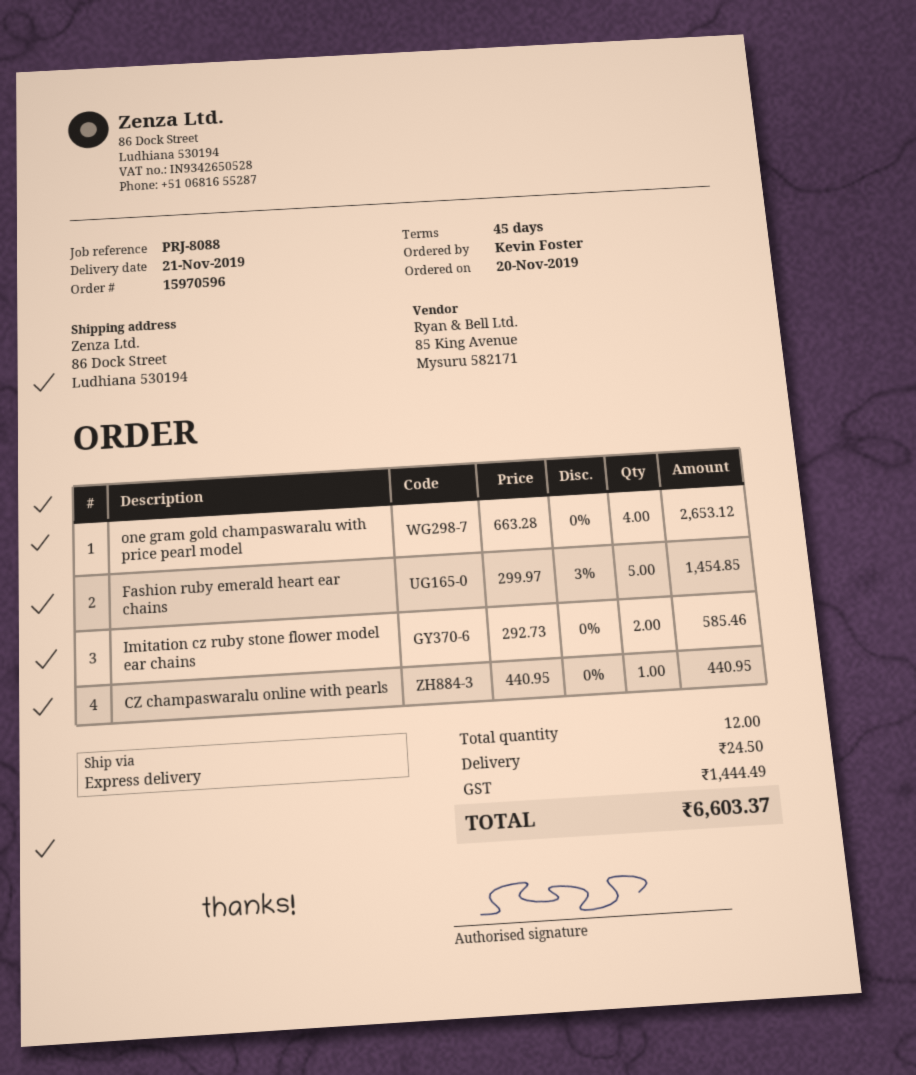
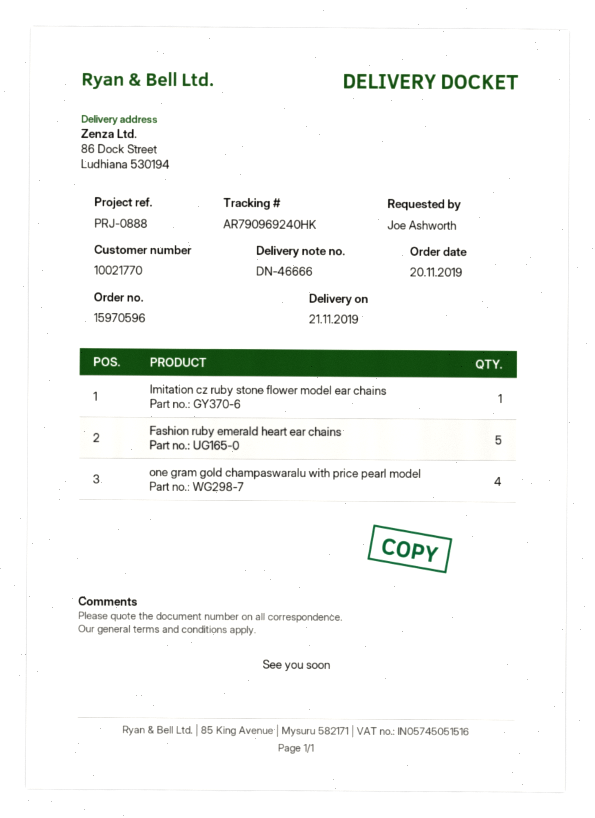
reference: PRJ-8088 -> PRJ-0888
ordered by: Kevin Foster -> Joe Ashworth
Imitation cz ruby stone flower model ear chains: 2 -> 1
CZ champaswaralu online with pearls: 1 -> none

